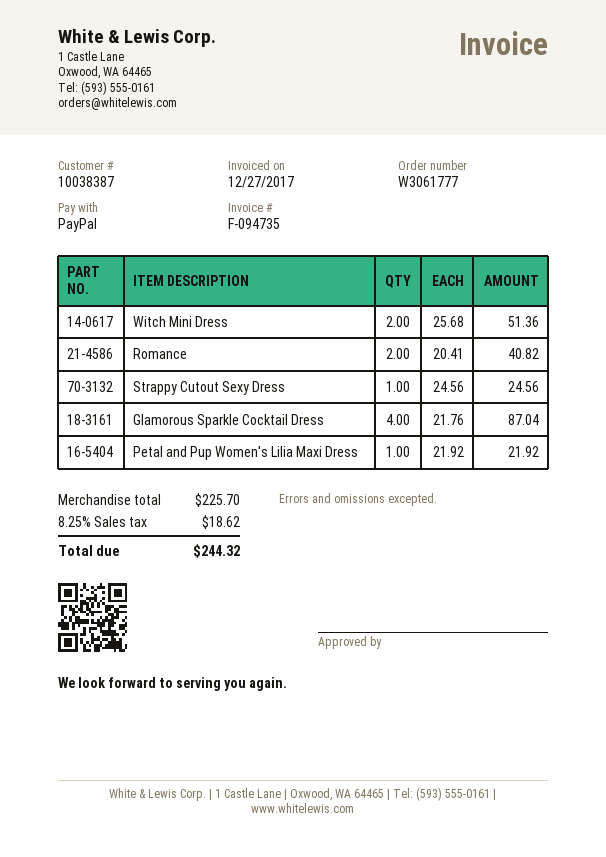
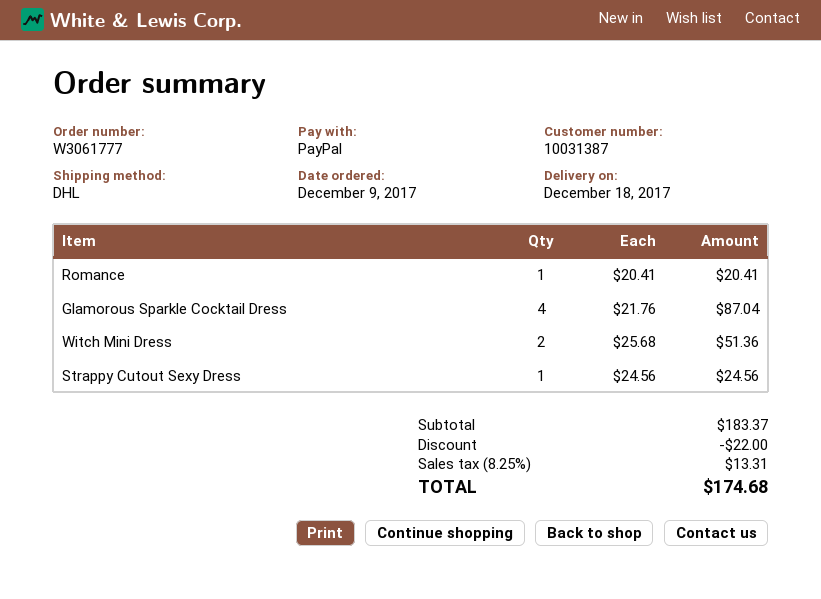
customer number: 10038387 -> 10031387
Romance: 2 x 20.41 = 40.82 -> 1 x 20.41 = 20.41
Petal and Pup Women's Lilia Maxi Dress: 1 x 21.92 = 21.92 -> none
subtotal: 225.70 -> 183.37
discount: none -> 22.00
tax: 8.25% = 18.62 -> 8.25% = 13.31
total: 244.32 -> 174.68

